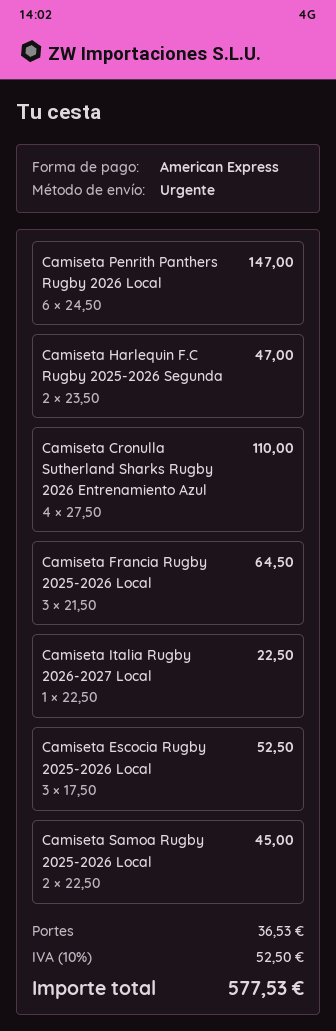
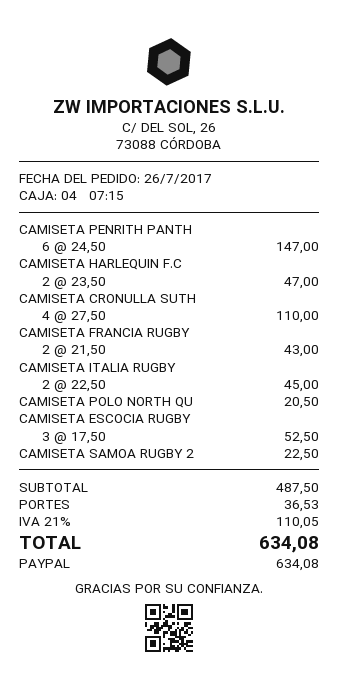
payment method: American Express -> PayPal
Camiseta Francia Rugby 2025-2026 Local: 3 x 21.50 = 64.50 -> 2 x 21.50 = 43.00
Camiseta Italia Rugby 2026-2027 Local: 1 x 22.50 = 22.50 -> 2 x 22.50 = 45.00
Camiseta Samoa Rugby 2025-2026 Local: 2 x 22.50 = 45.00 -> 1 x 22.50 = 22.50
CAMISETA POLO NORTH QU: none -> 1 x 20.50 = 20.50
tax: 10% = 52.50 -> 21% = 110.05
total: 577.53 -> 634.08

